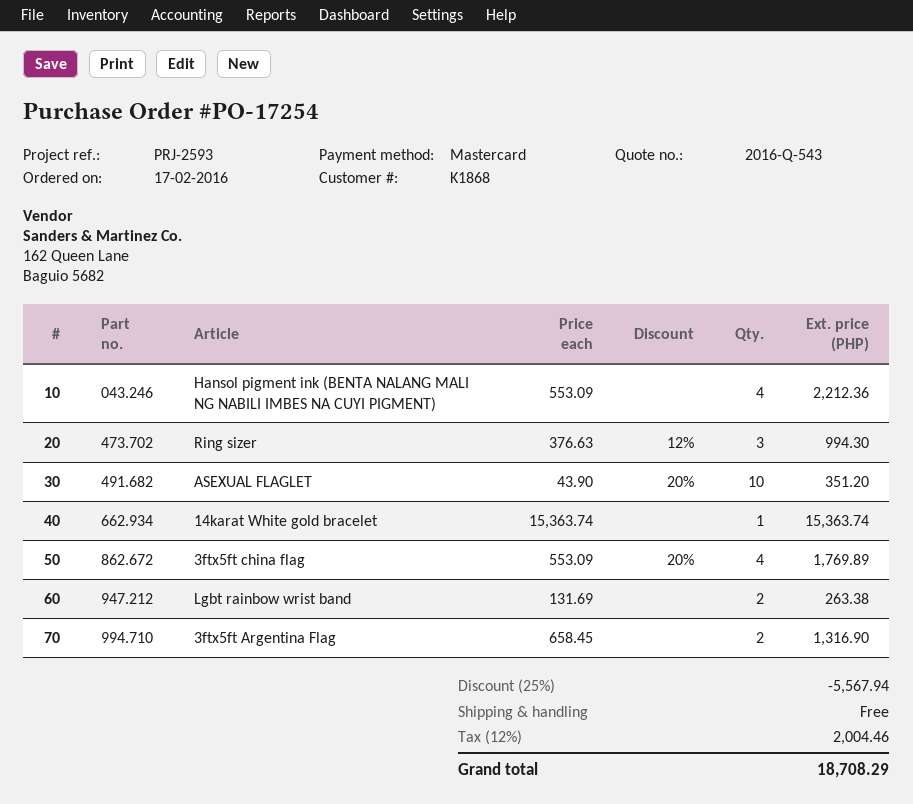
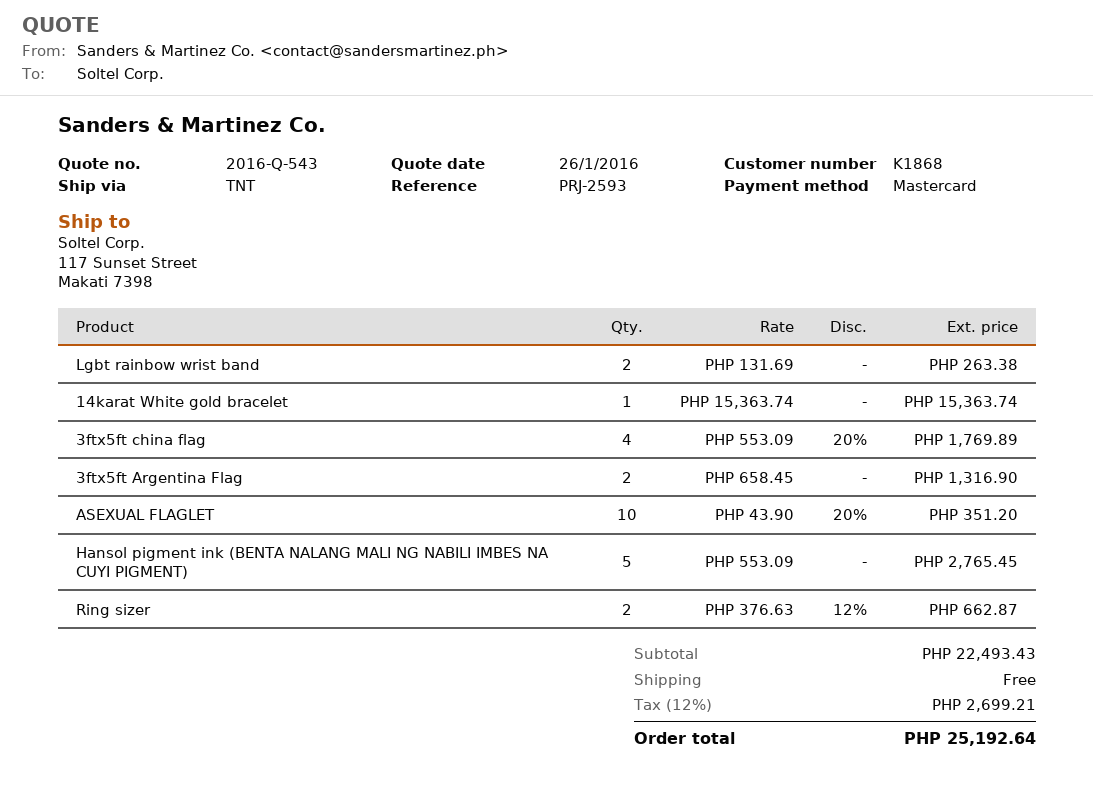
Hansol pigment ink (BENTA NALANG MALI NG NABILI IMBES NA CUYI PIGMENT): 4 x 553.09 = 2212.36 -> 5 x 553.09 = 2765.45
Ring sizer: 3 x 376.63 - 12% = 994.30 -> 2 x 376.63 - 12% = 662.87
discount: 25% = 5567.94 -> none
tax: 12% = 2004.46 -> 12% = 2699.21
total: 18708.29 -> 25192.64

